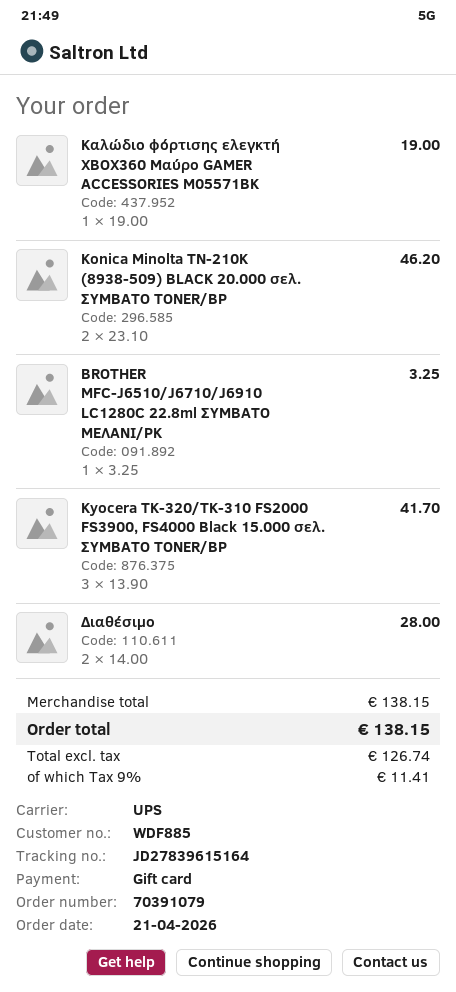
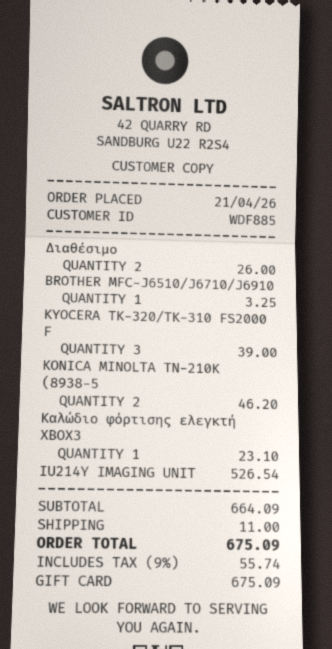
Καλώδιο φόρτισης ελεγκτή XBOX360 Μαύρο GAMER ACCESSORIES M05571BK: 1 for 19.00 -> 1 for 23.10
Kyocera TK-320/TK-310 FS2000 FS3900, FS4000 Black 15.000 σελ. ΣΥΜΒΑΤΟ TONER/BP: 3 for 41.70 -> 3 for 39.00
Διαθέσιμο: 2 for 28.00 -> 2 for 26.00
IU214Y IMAGING UNIT: none -> 1 for 526.54
subtotal: 138.15 -> 664.09
shipping: none -> 11.00
tax: 9% = 11.41 -> 9% = 55.74
total: 138.15 -> 675.09

